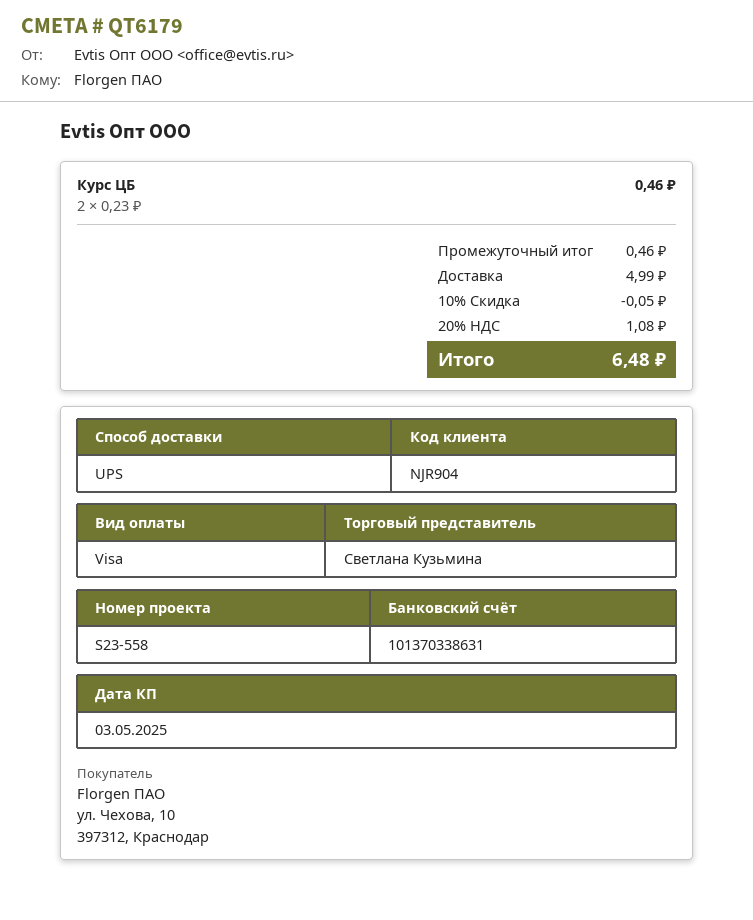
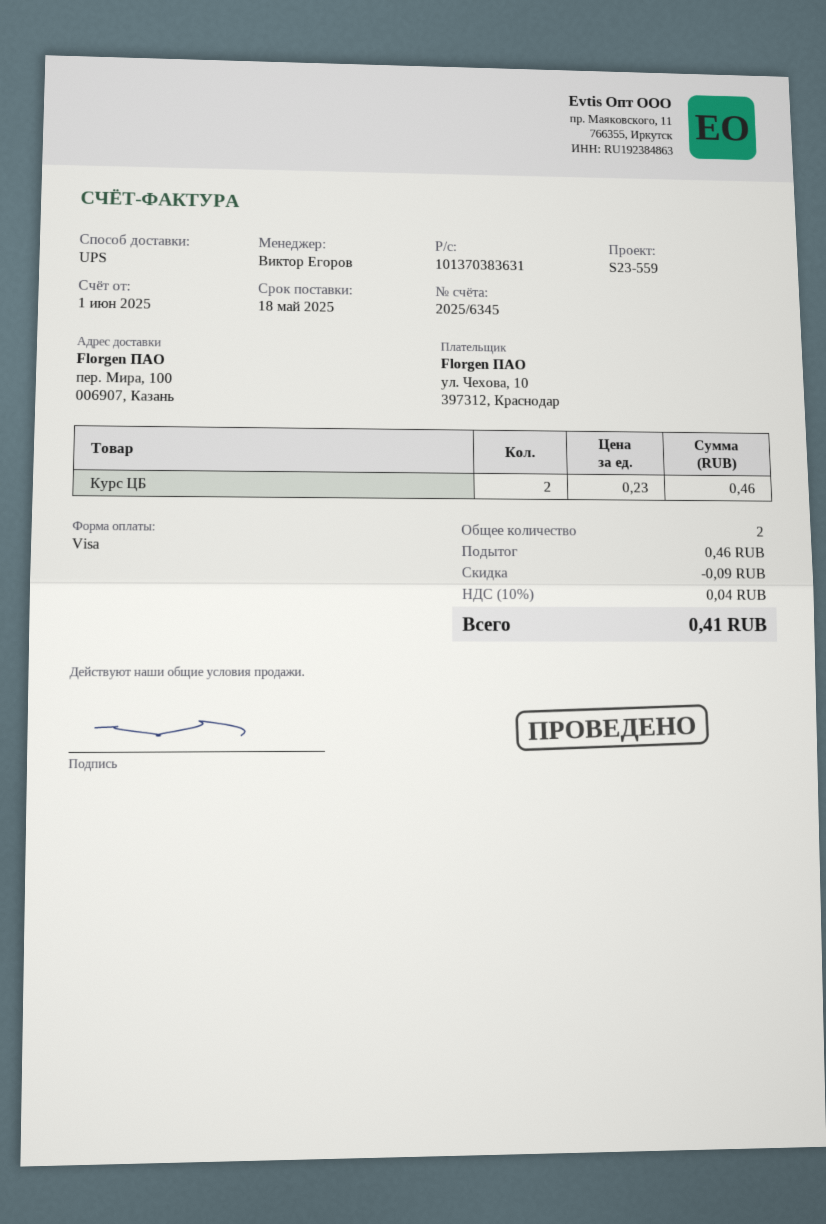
reference: S23-558 -> S23-559
sales rep: Светлана Кузьмина -> Виктор Егоров
bank account: 101370338631 -> 101370383631
discount: 0.05 -> 0.09
shipping: 4.99 -> none
tax: 20% = 1.08 -> 10% = 0.04
total: 6.48 -> 0.41

